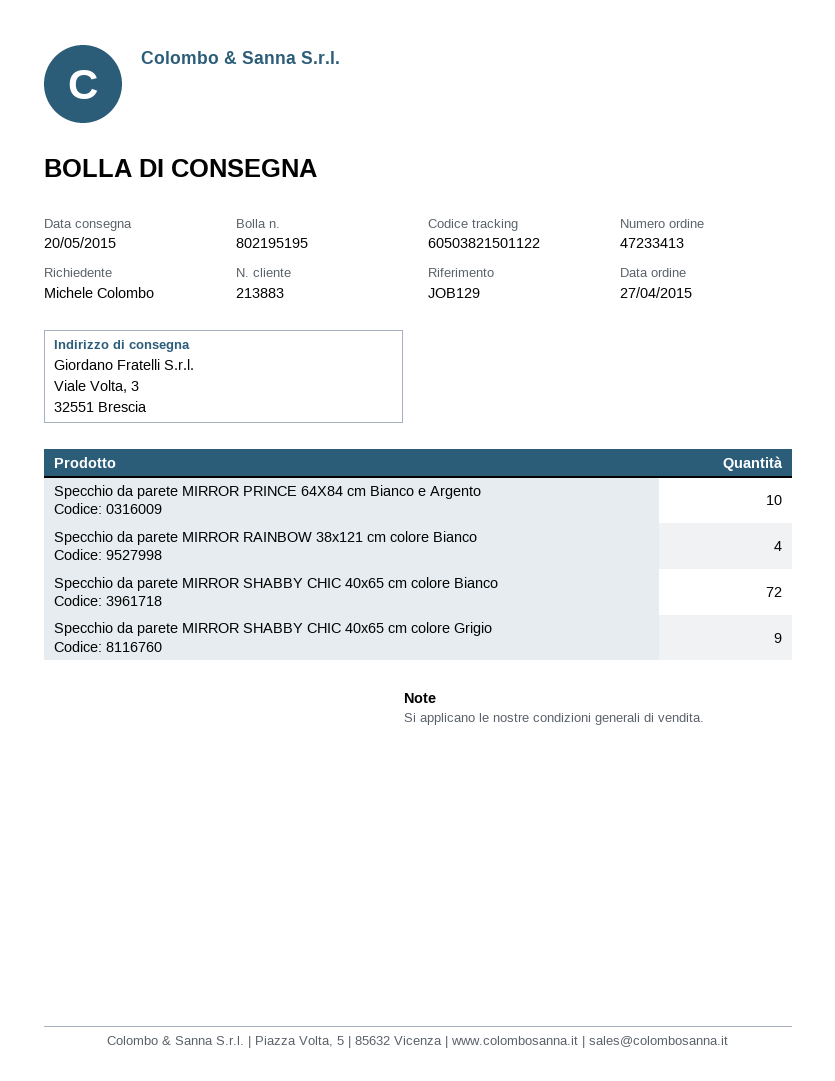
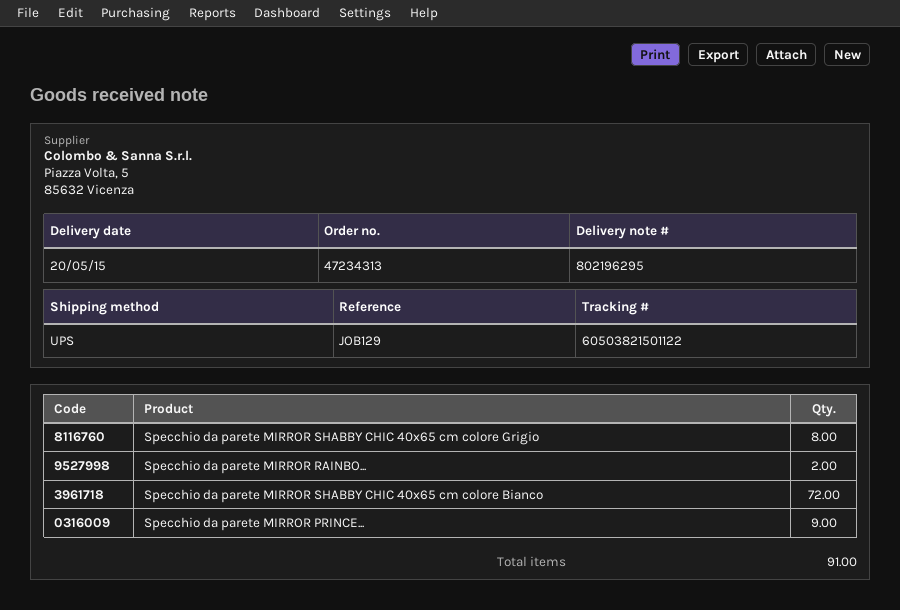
order number: 47233413 -> 47234313
delivery note number: 802195195 -> 802196295
Specchio da parete MIRROR PRINCE 64X84 cm Bianco e Argento: 10 -> 9
Specchio da parete MIRROR RAINBOW 38x121 cm colore Bianco: 4 -> 2
Specchio da parete MIRROR SHABBY CHIC 40x65 cm colore Grigio: 9 -> 8

